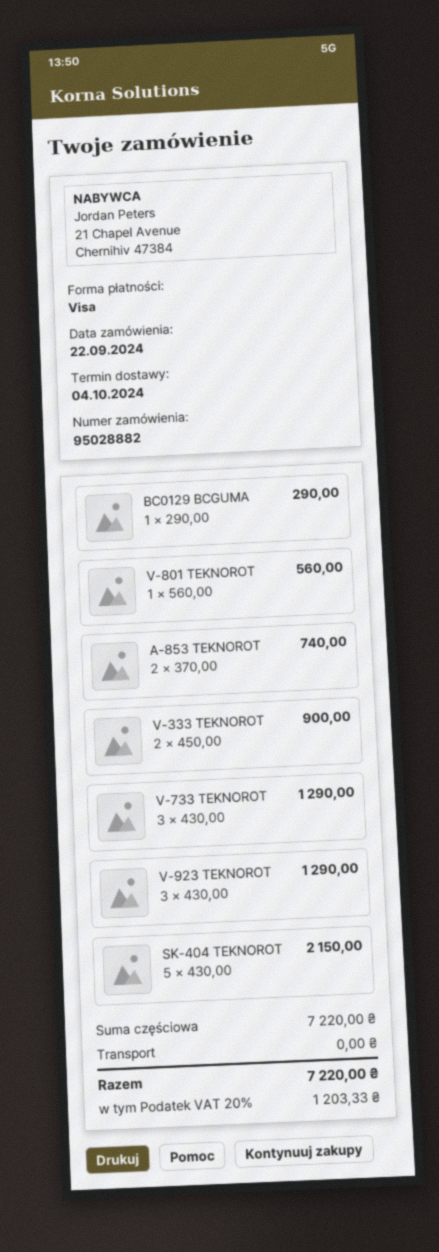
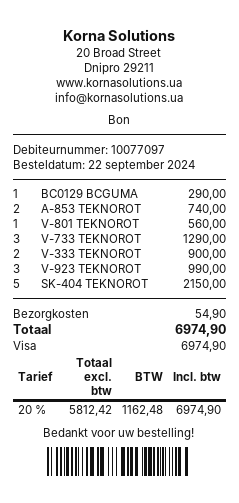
V-923 TEKNOROT: 3 for 1290.00 -> 3 for 990.00
shipping: 0.00 -> 54.90
tax: 20% = 1203.33 -> 20% = 1162.48
total: 7220.00 -> 6974.90

